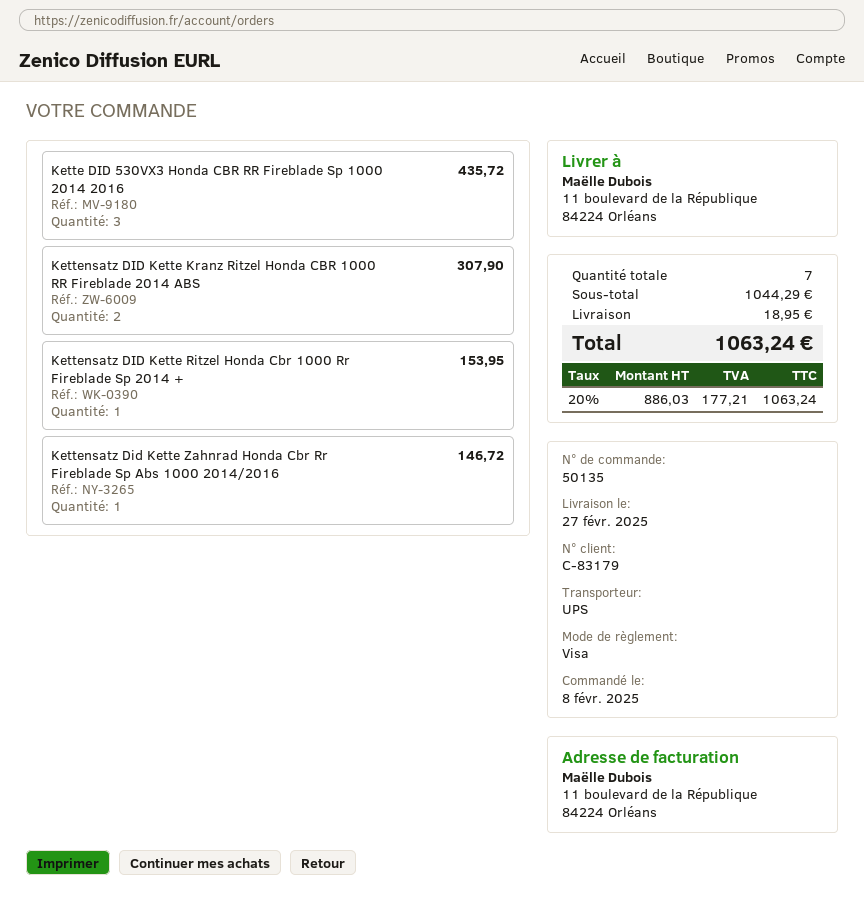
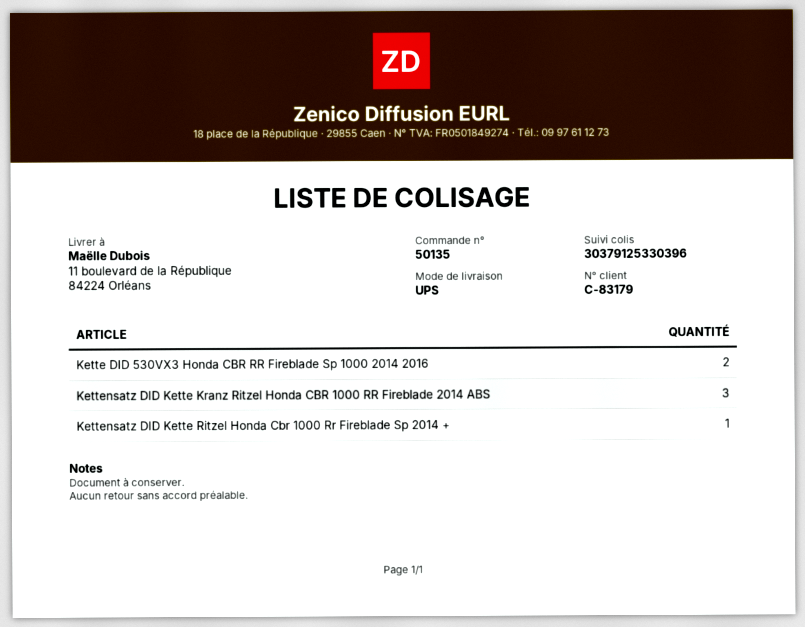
Kette DID 530VX3 Honda CBR RR Fireblade Sp 1000 2014 2016: 3 -> 2
Kettensatz DID Kette Kranz Ritzel Honda CBR 1000 RR Fireblade 2014 ABS: 2 -> 3
Kettensatz Did Kette Zahnrad Honda Cbr Rr Fireblade Sp Abs 1000 2014/2016: 1 -> none

